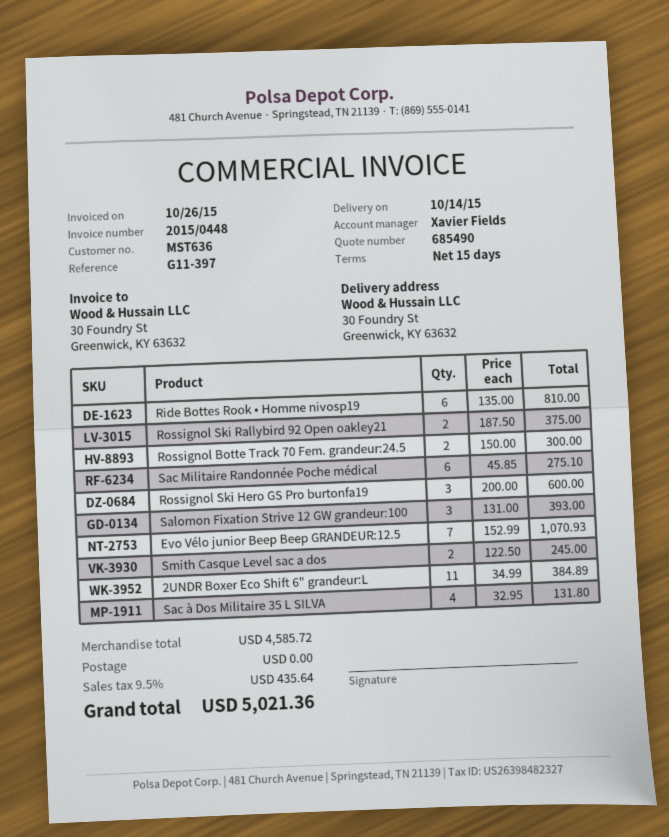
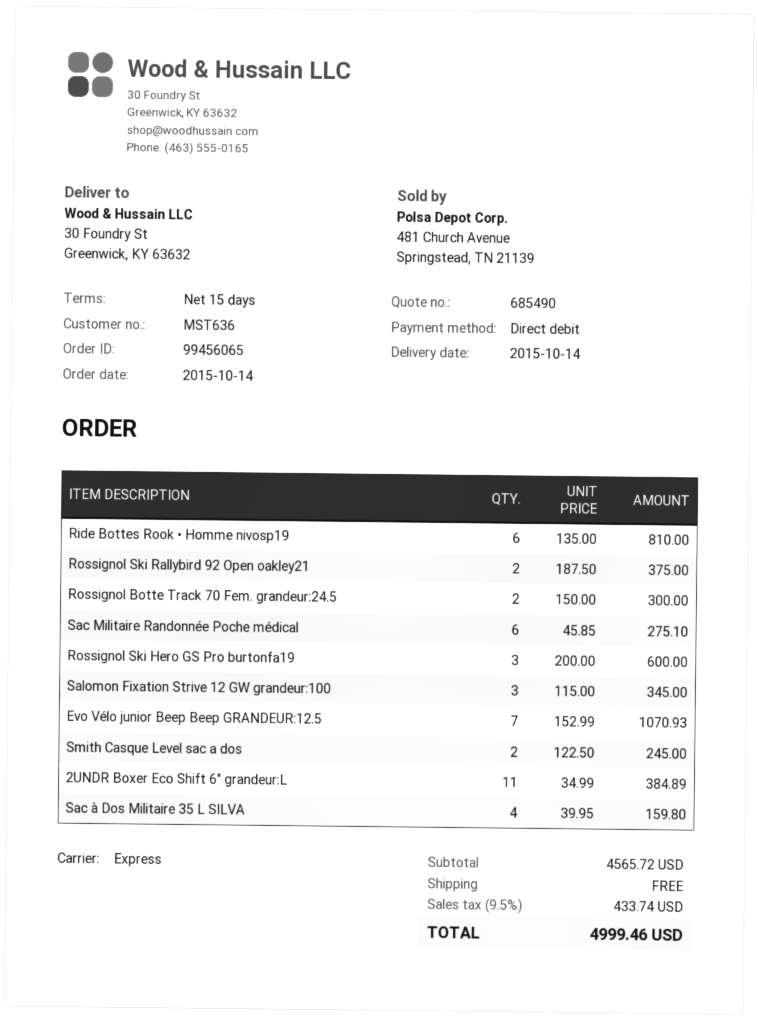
Salomon Fixation Strive 12 GW grandeur:100: 3 x 131.00 = 393.00 -> 3 x 115.00 = 345.00
Sac à Dos Militaire 35 L SILVA: 4 x 32.95 = 131.80 -> 4 x 39.95 = 159.80
subtotal: 4585.72 -> 4565.72
tax: 9.5% = 435.64 -> 9.5% = 433.74
total: 5021.36 -> 4999.46

